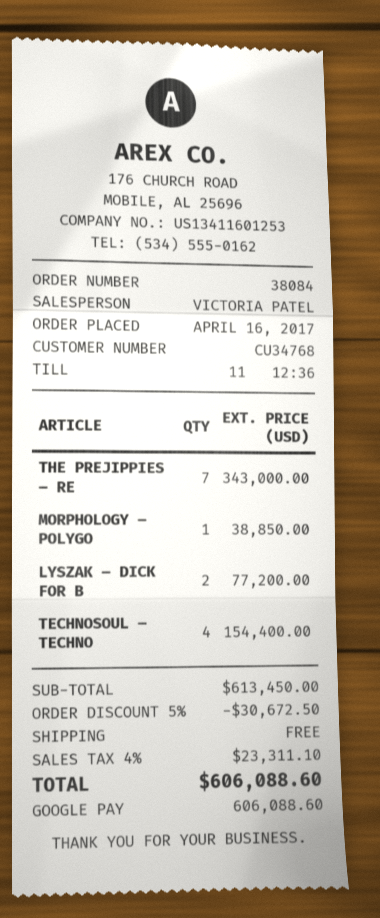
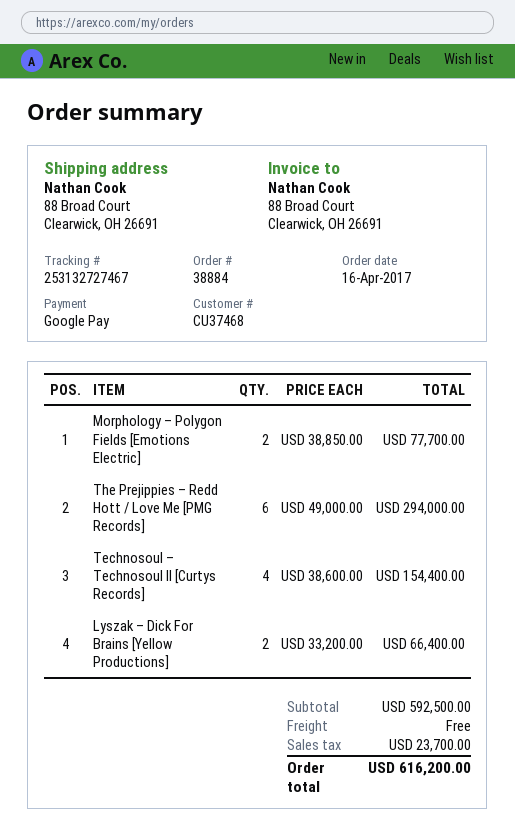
order number: 38084 -> 38884
customer number: CU34768 -> CU37468
THE PREJIPPIES – RE: 7 for 343000.00 -> 6 for 294000.00
MORPHOLOGY – POLYGO: 1 for 38850.00 -> 2 for 77700.00
LYSZAK – DICK FOR B: 2 for 77200.00 -> 2 for 66400.00
subtotal: 613450.00 -> 592500.00
discount: 5% = 30672.50 -> none
tax: 23311.10 -> 23700.00
total: 606088.60 -> 616200.00

